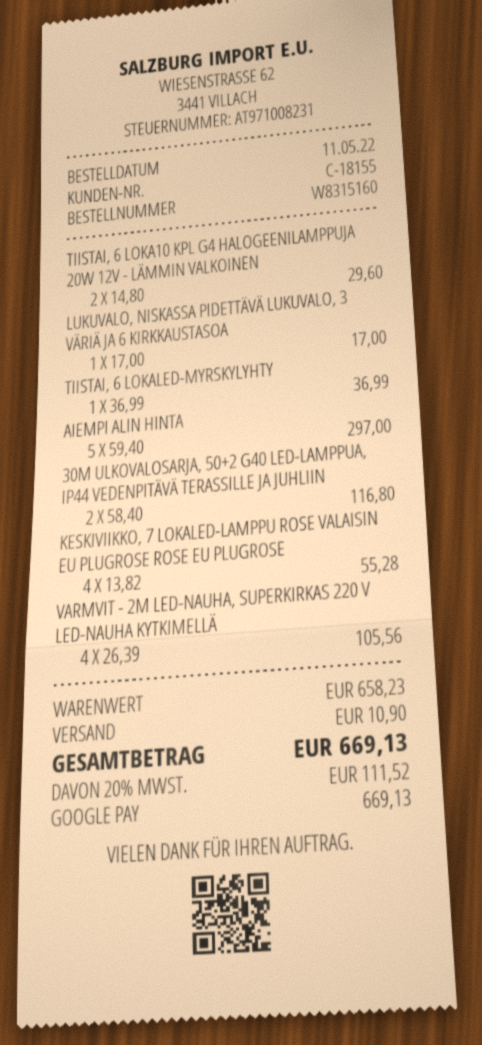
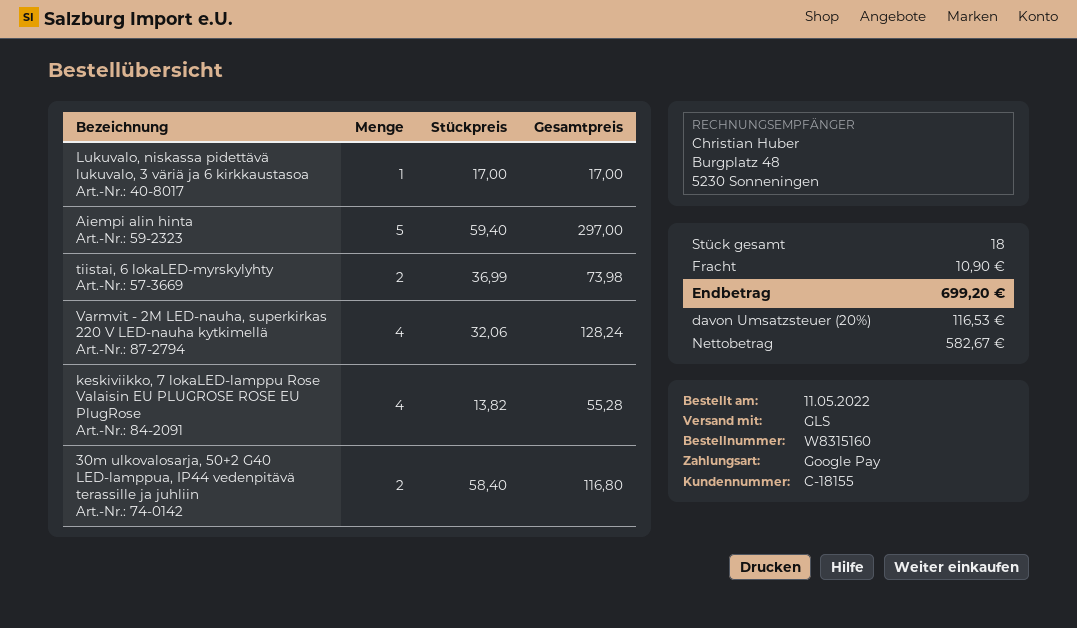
TIISTAI, 6 LOKA10 KPL G4 HALOGEENILAMPPUJA 20W 12V - LÄMMIN VALKOINEN: 2 x 14.80 = 29.60 -> none
TIISTAI, 6 LOKALED-MYRSKYLYHTY: 1 x 36.99 = 36.99 -> 2 x 36.99 = 73.98
VARMVIT - 2M LED-NAUHA, SUPERKIRKAS 220 V LED-NAUHA KYTKIMELLÄ: 4 x 26.39 = 105.56 -> 4 x 32.06 = 128.24
tax: 20% = 111.52 -> 20% = 116.53
total: 669.13 -> 699.20

